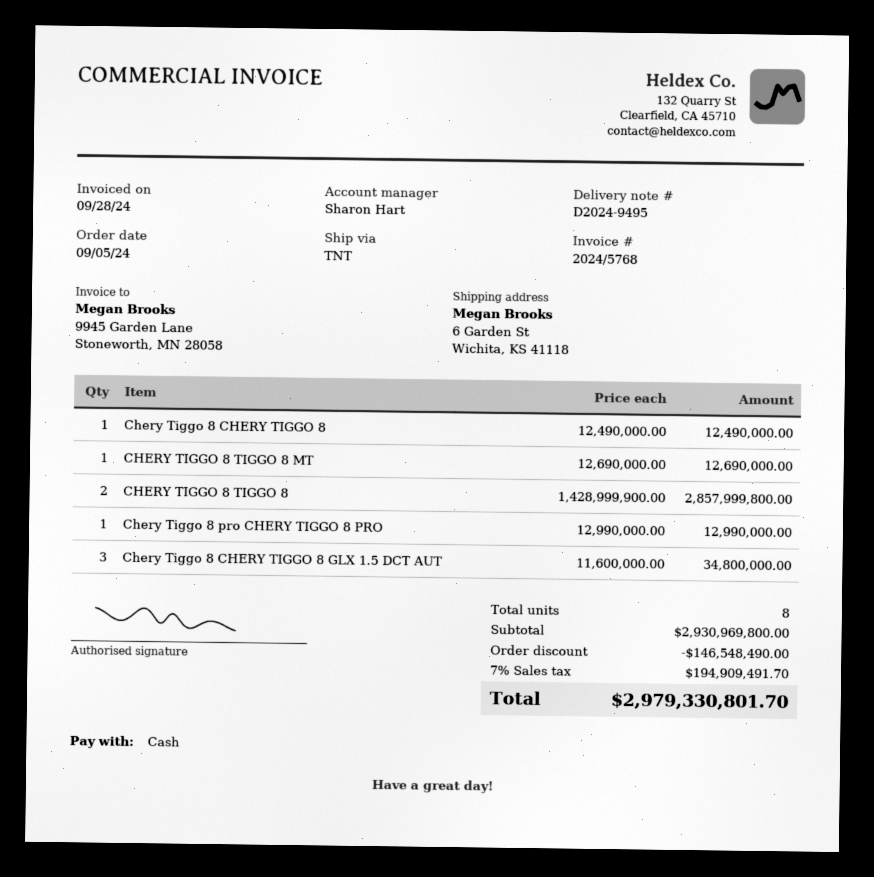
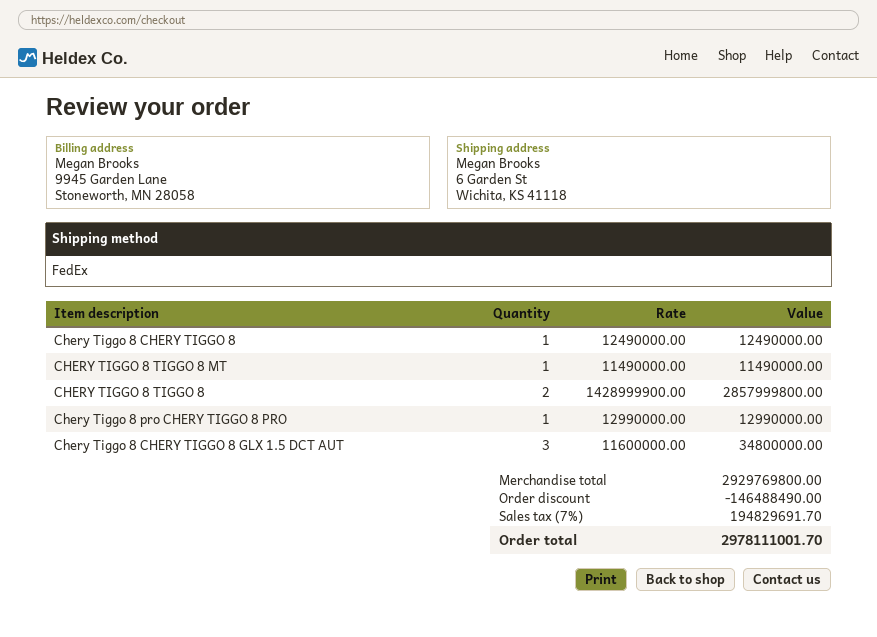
shipping method: TNT -> FedEx
CHERY TIGGO 8 TIGGO 8 MT: 1 x 12690000.00 = 12690000.00 -> 1 x 11490000.00 = 11490000.00
subtotal: 2930969800.00 -> 2929769800.00
discount: 146548490.00 -> 146488490.00
tax: 7% = 194909491.70 -> 7% = 194829691.70
total: 2979330801.70 -> 2978111001.70

